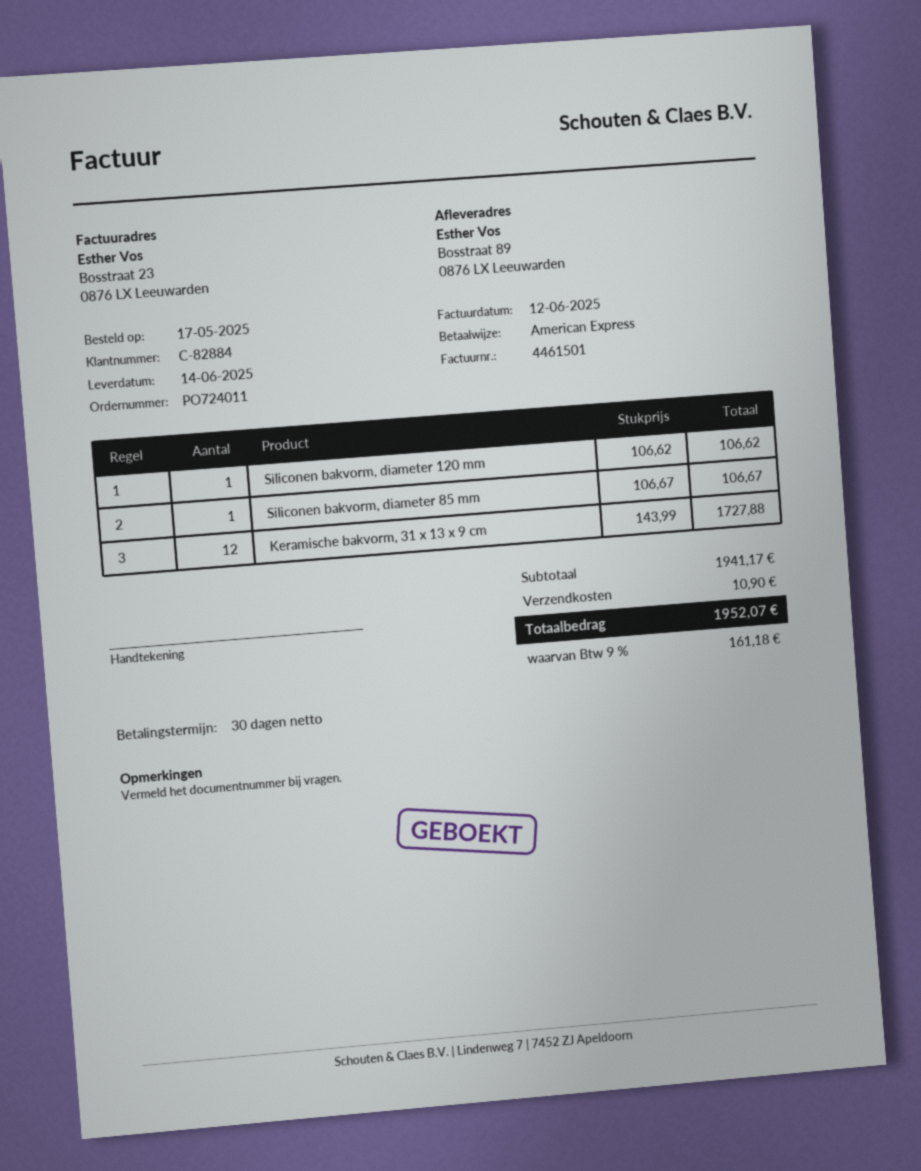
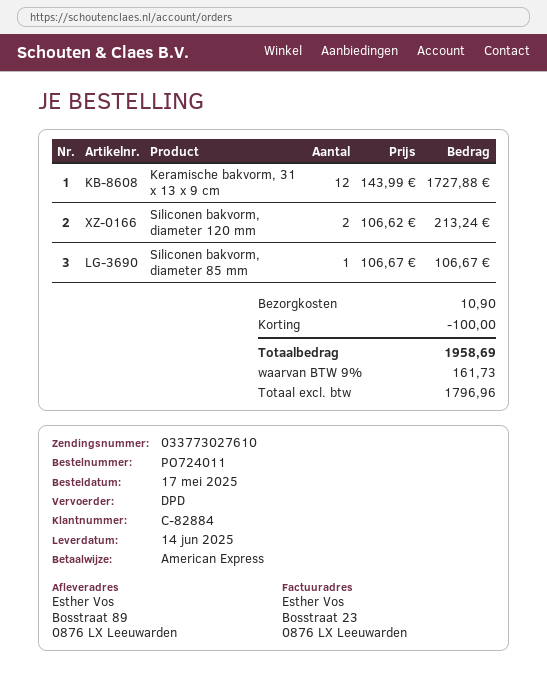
Siliconen bakvorm, diameter 120 mm: 1 x 106.62 = 106.62 -> 2 x 106.62 = 213.24
discount: none -> 100.00
tax: 9% = 161.18 -> 9% = 161.73
total: 1952.07 -> 1958.69

